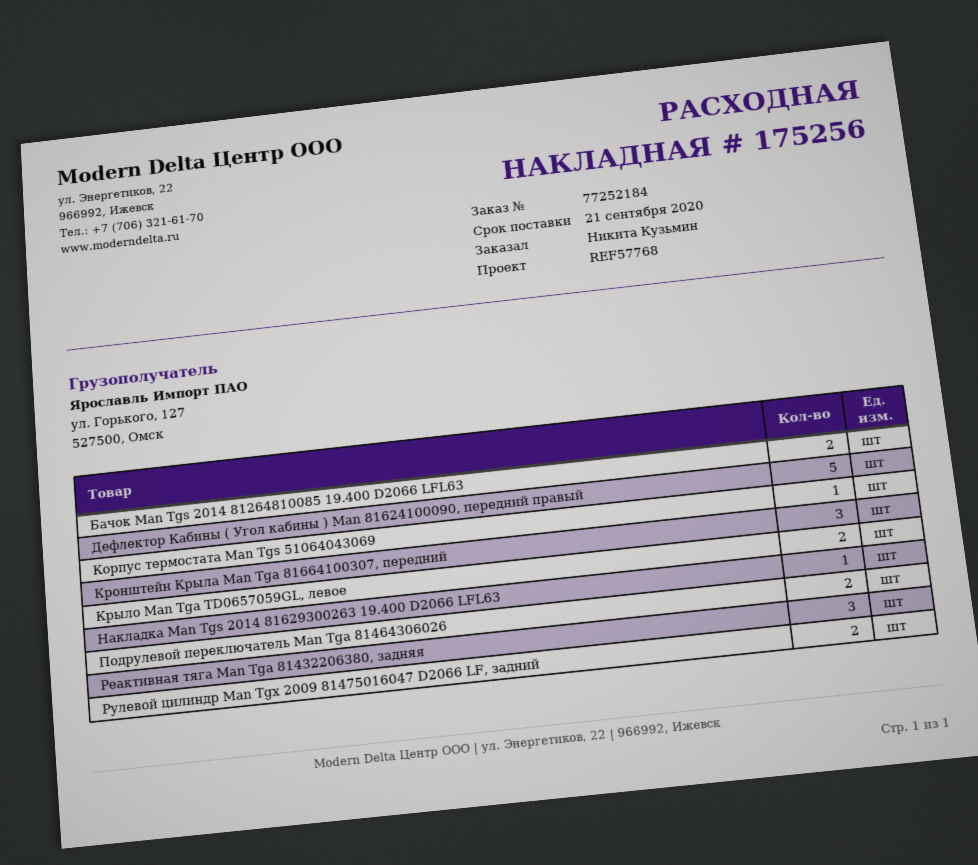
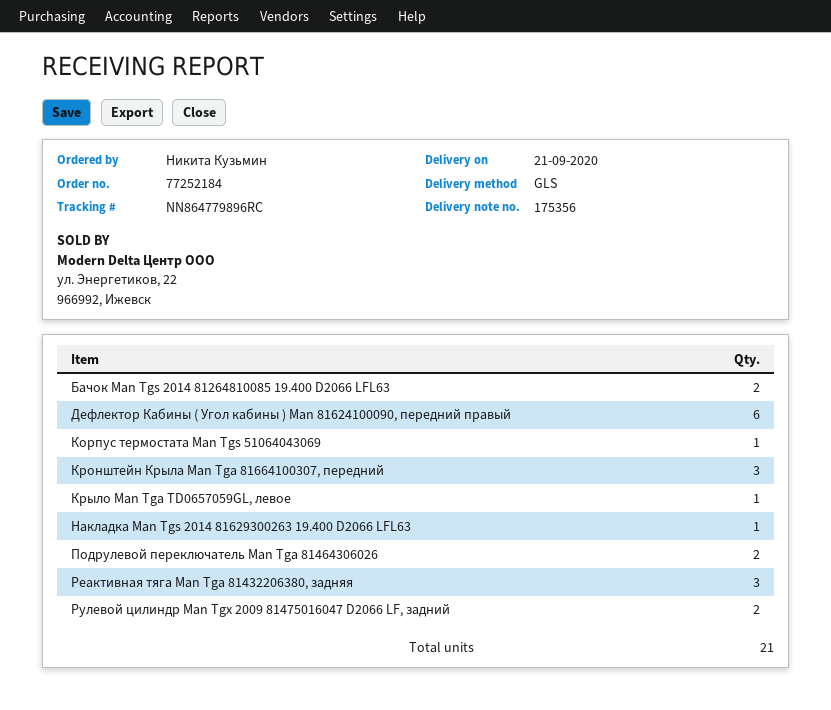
delivery note number: 175256 -> 175356
Дефлектор Кабины ( Угол кабины ) Man 81624100090, передний правый: 5 -> 6
Крыло Man Tga TD0657059GL, левое: 2 -> 1

